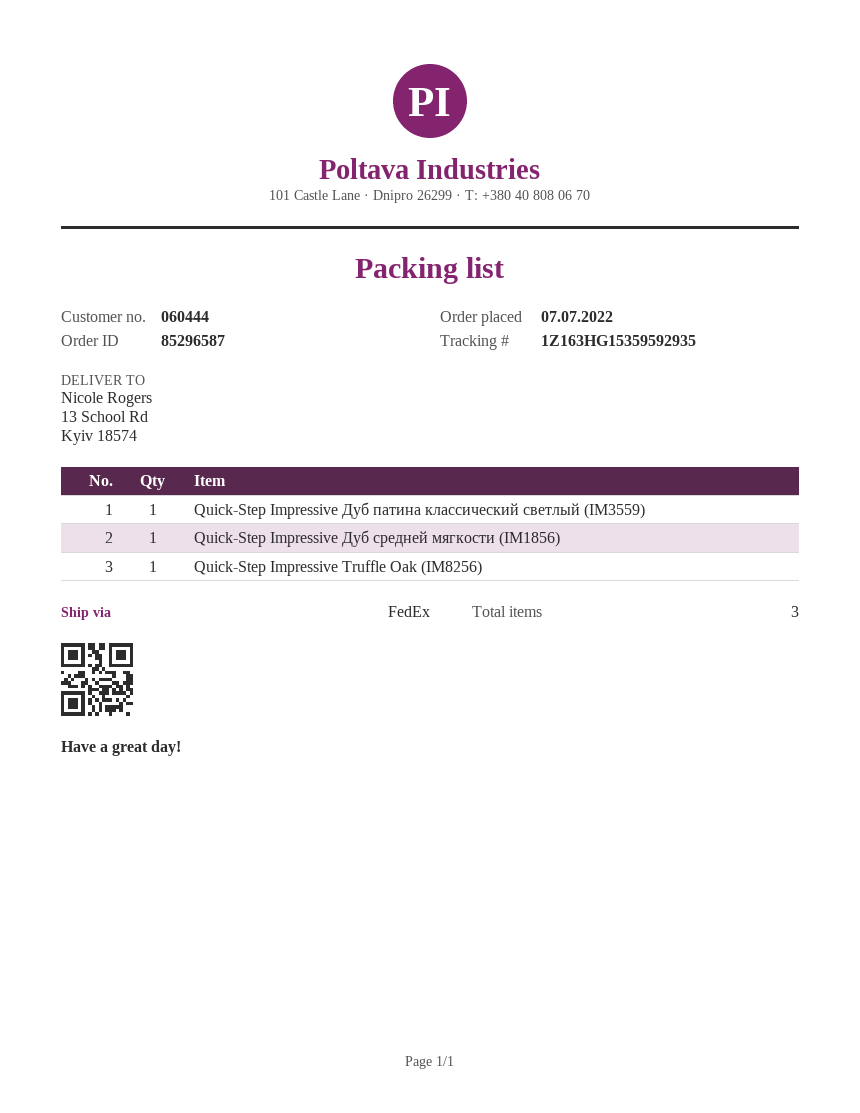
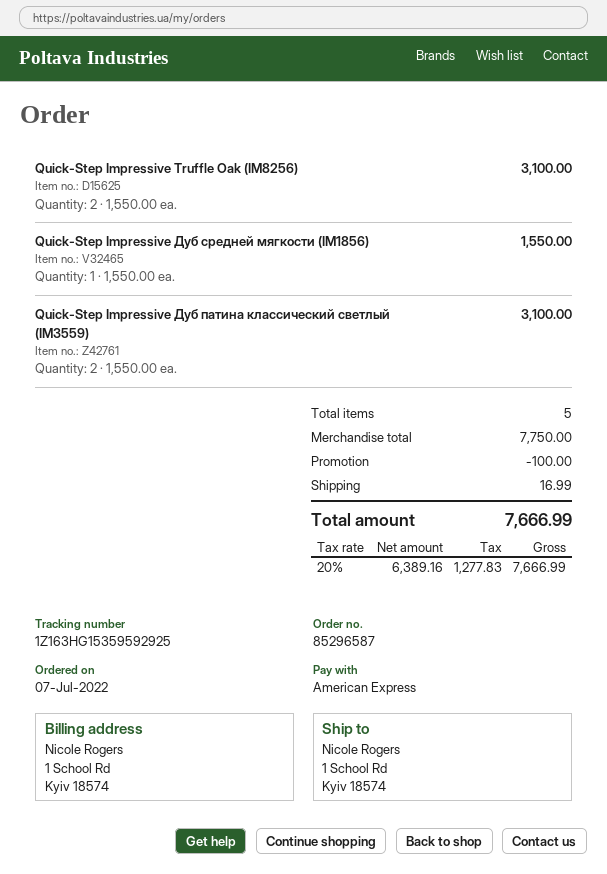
tracking number: 1Z163HG15359592935 -> 1Z163HG15359592925
ship to: 13 School Rd, Kyiv 18574 -> 1 School Rd, Kyiv 18574
Quick-Step Impressive Дуб патина классический светлый (IM3559): 1 -> 2
Quick-Step Impressive Truffle Oak (IM8256): 1 -> 2
total quantity: 3 -> 5

